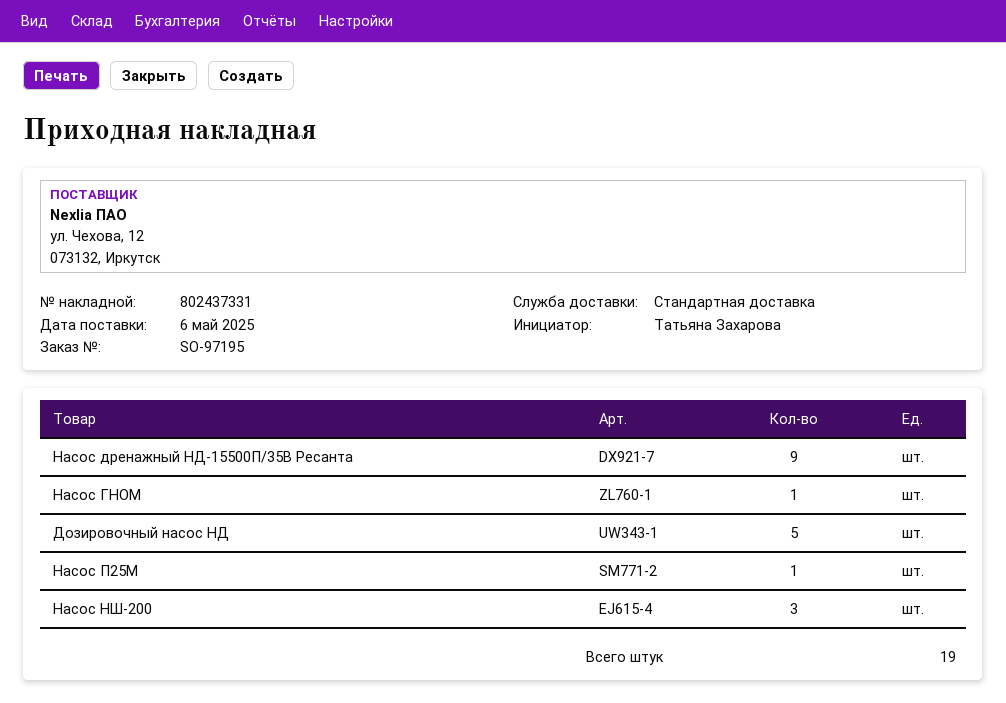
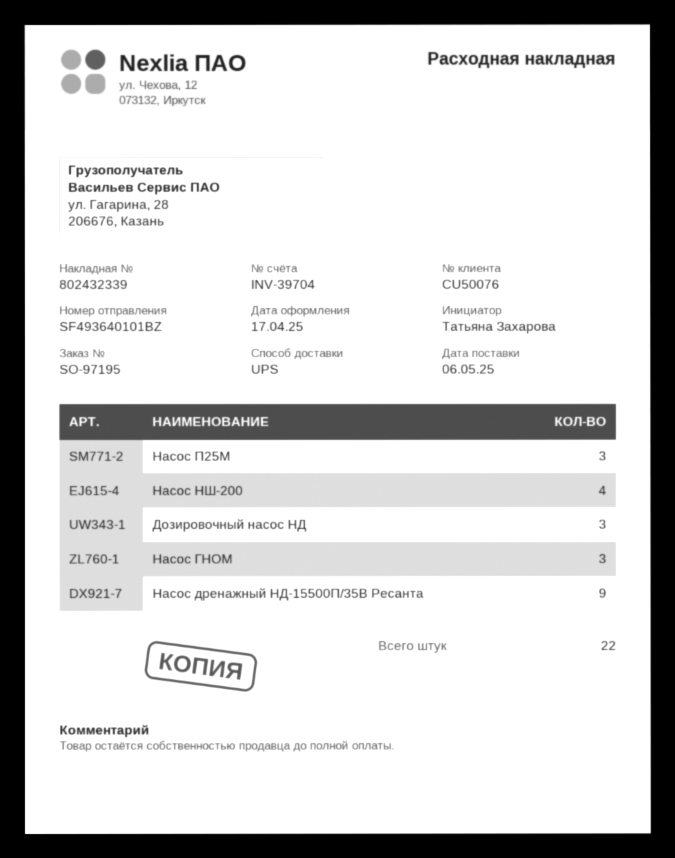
delivery note number: 802437331 -> 802432339
shipping method: standard -> UPS
Насос ГНОМ: 1 -> 3
Дозировочный насос НД: 5 -> 3
Насос П25М: 1 -> 3
Насос НШ-200: 3 -> 4
total quantity: 19 -> 22

